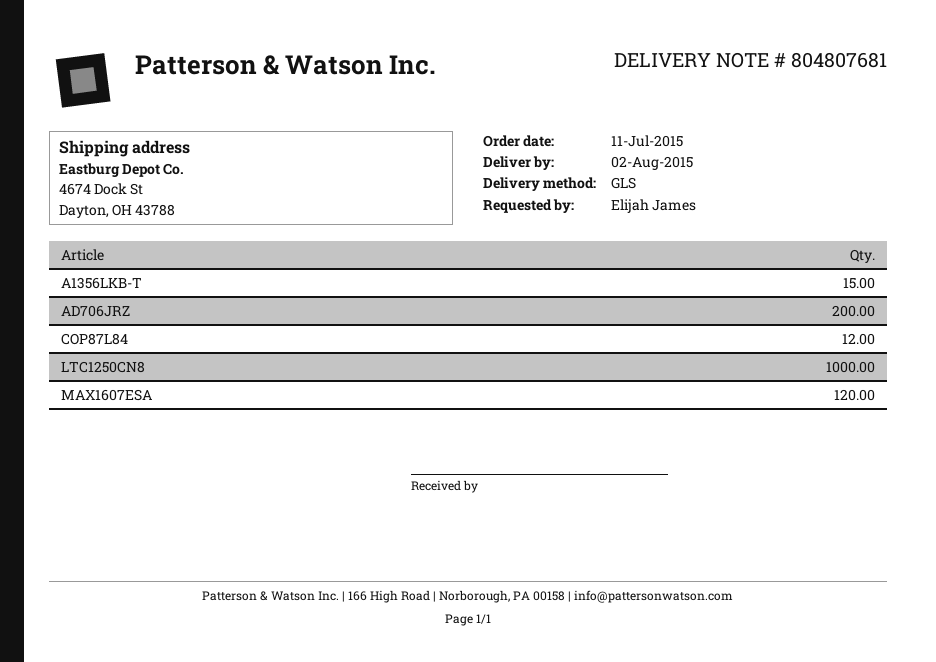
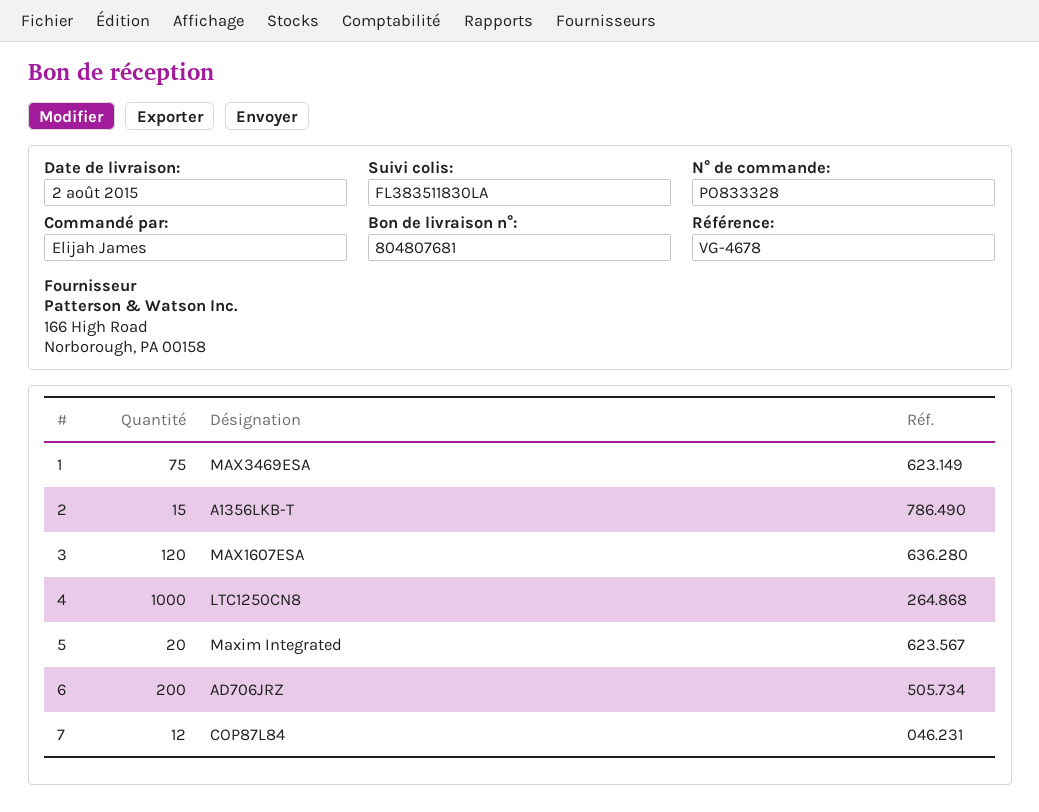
MAX3469ESA: none -> 75
Maxim Integrated: none -> 20

